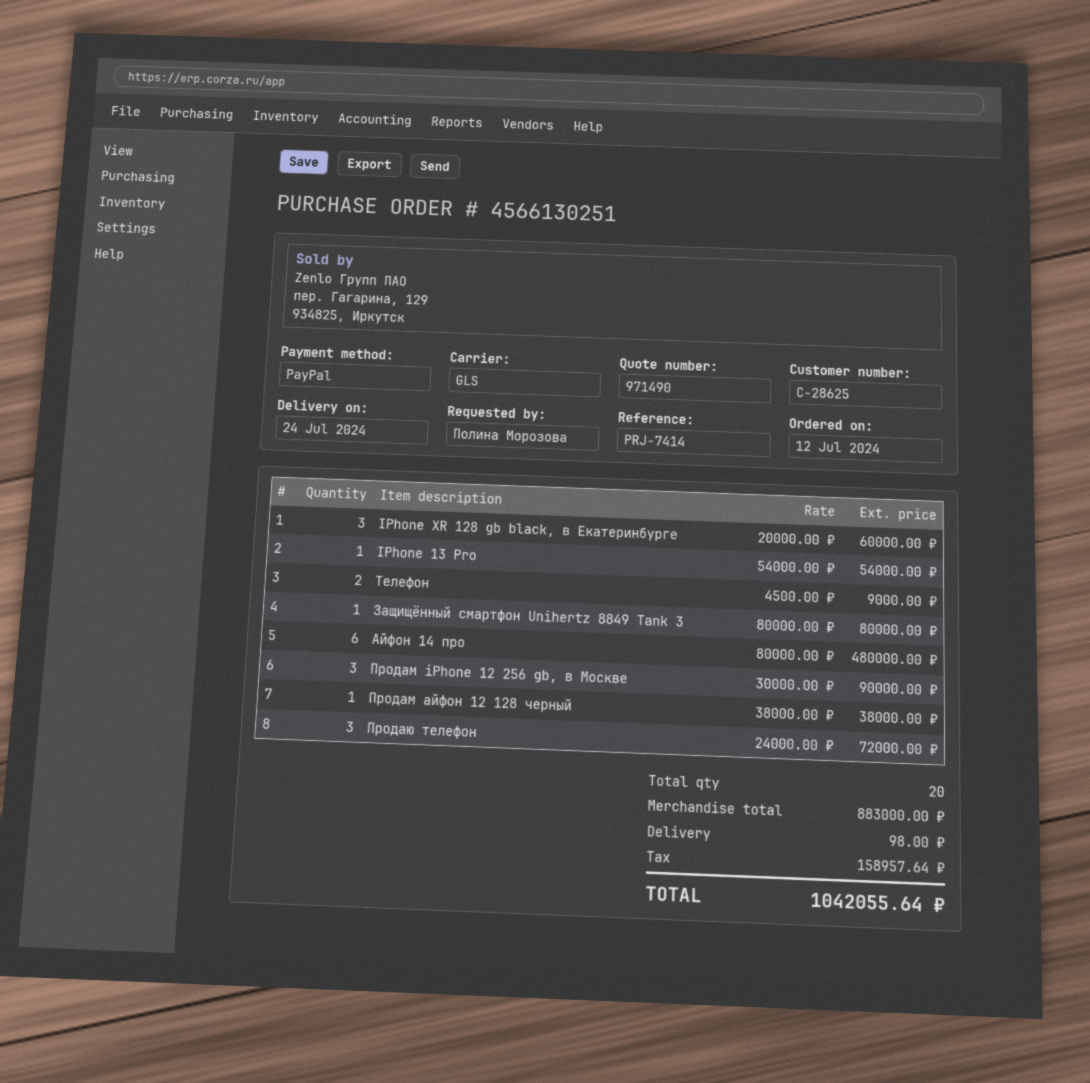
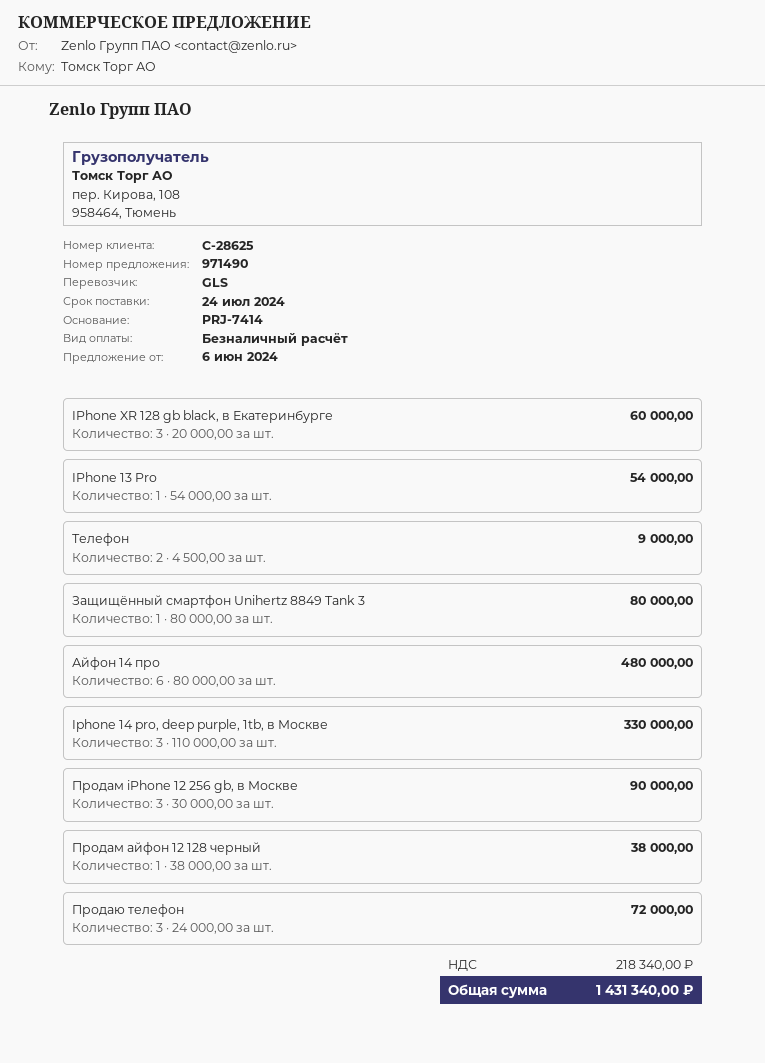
payment method: PayPal -> bank transfer
Iphone 14 pro, deep purple, 1tb, в Москве: none -> 3 x 110000.00 = 330000.00
shipping: 98.00 -> none
tax: 158957.64 -> 218340.00
total: 1042055.64 -> 1431340.00

